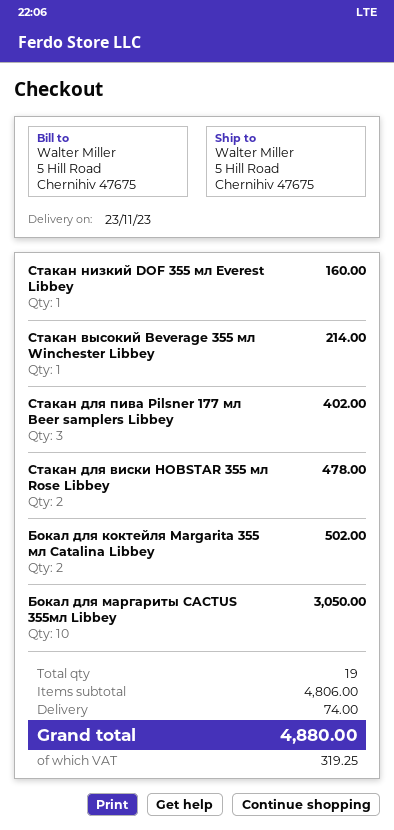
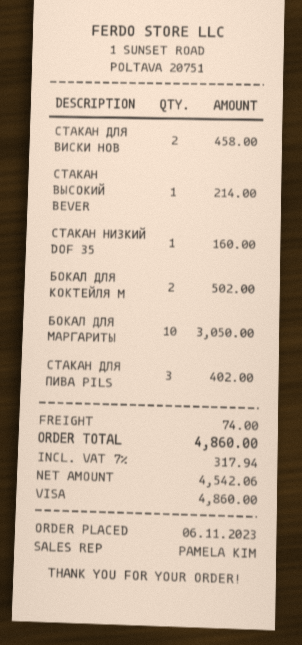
Стакан для виски HOBSTAR 355 мл Rose Libbey: 2 for 478.00 -> 2 for 458.00
tax: 319.25 -> 317.94
total: 4880.00 -> 4860.00

